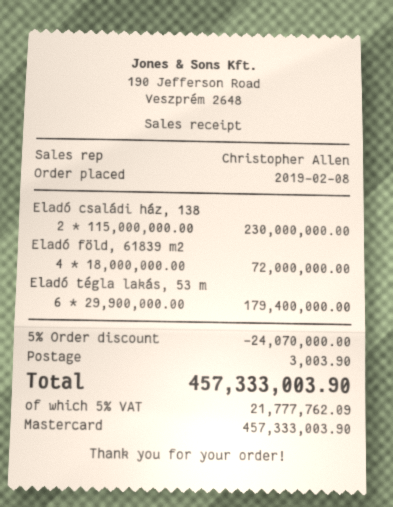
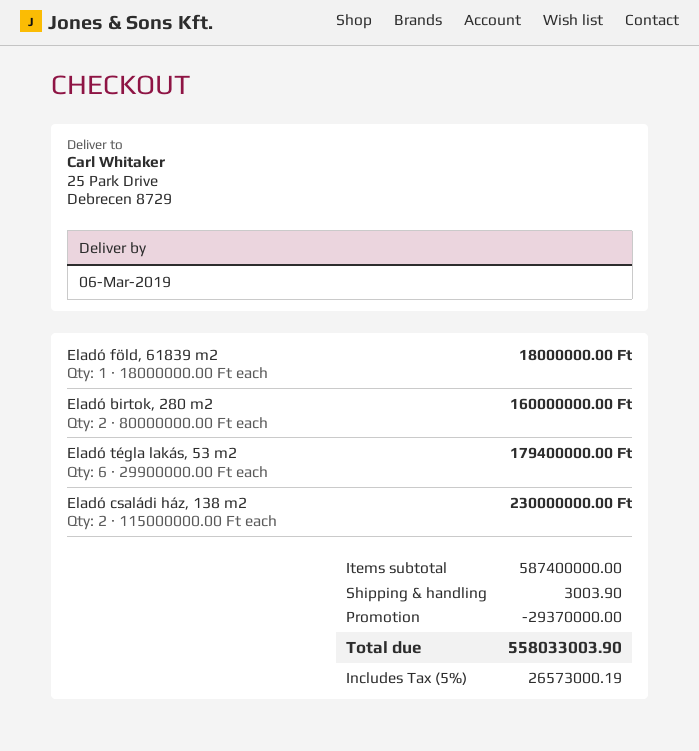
Eladó föld, 61839 m2: 4 x 18000000.00 = 72000000.00 -> 1 x 18000000.00 = 18000000.00
Eladó birtok, 280 m2: none -> 2 x 80000000.00 = 160000000.00
discount: 24070000.00 -> 29370000.00
tax: 5% = 21777762.09 -> 5% = 26573000.19
total: 457333003.90 -> 558033003.90

